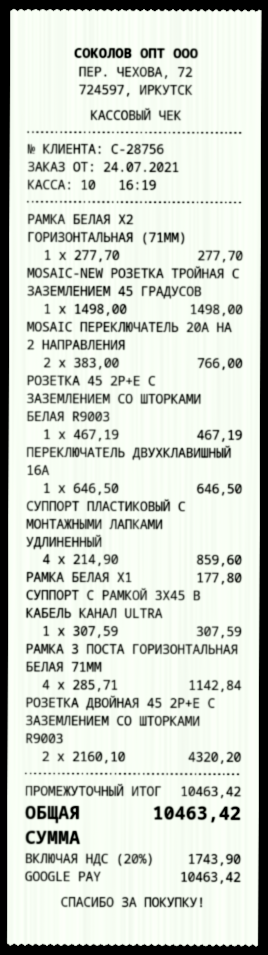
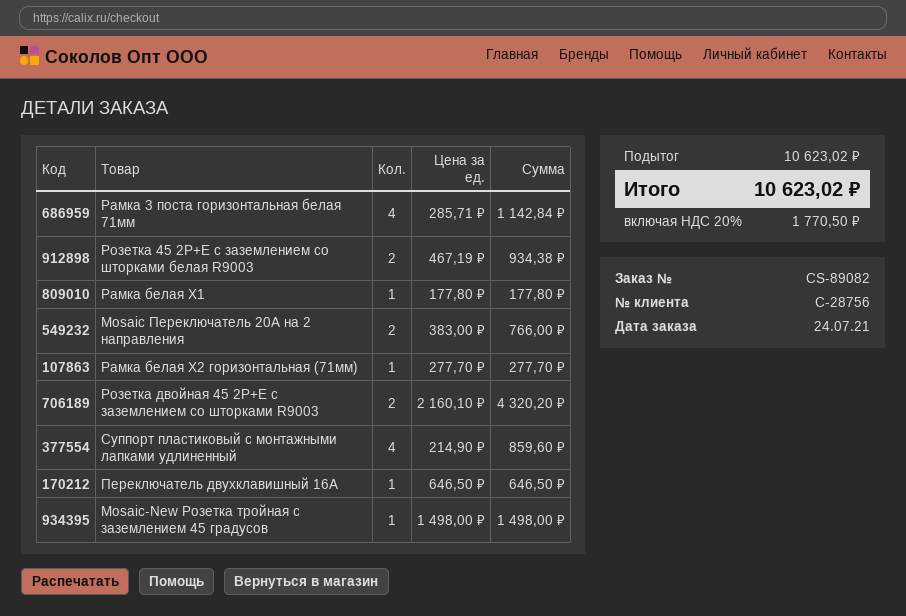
РОЗЕТКА 45 2P+E С ЗАЗЕМЛЕНИЕМ СО ШТОРКАМИ БЕЛАЯ R9003: 1 x 467.19 = 467.19 -> 2 x 467.19 = 934.38
СУППОРТ С РАМКОЙ 3Х45 В КАБЕЛЬ КАНАЛ ULTRA: 1 x 307.59 = 307.59 -> none
subtotal: 10463.42 -> 10623.02
tax: 20% = 1743.90 -> 20% = 1770.50
total: 10463.42 -> 10623.02

